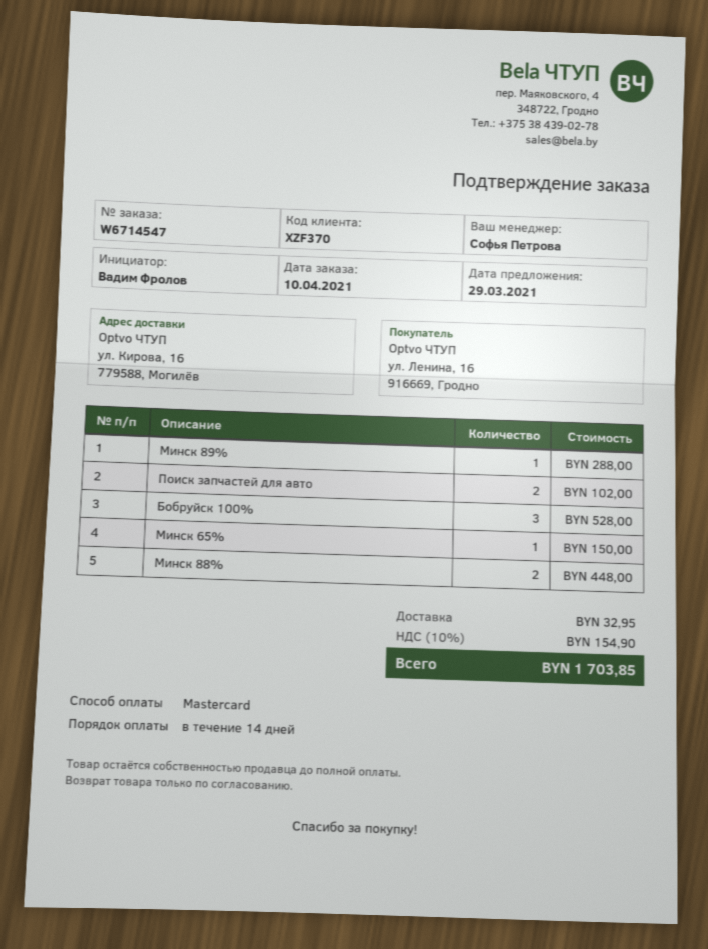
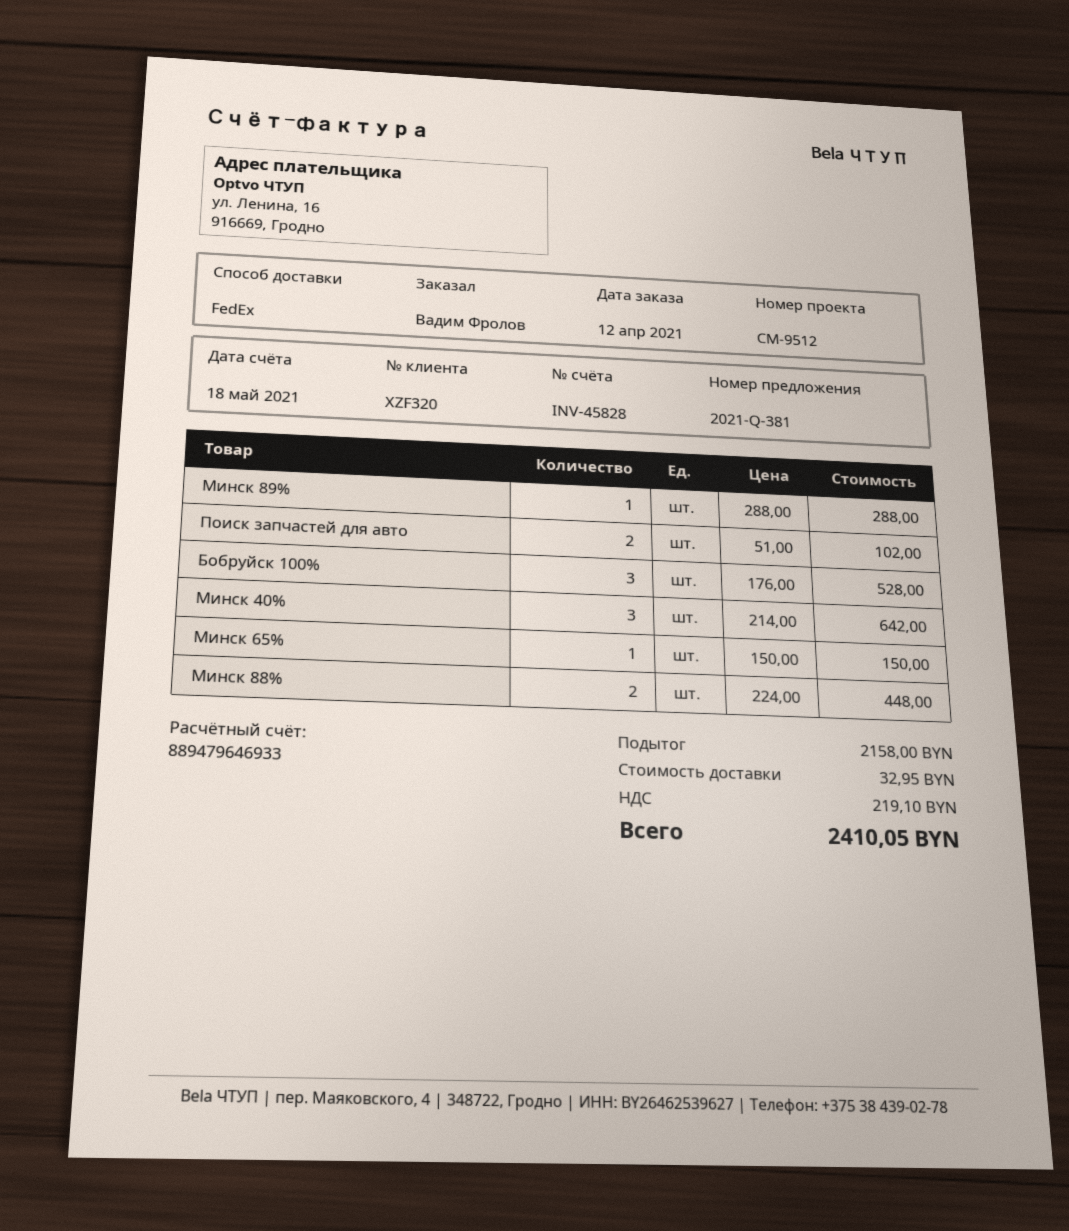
order date: 2021-04-10 -> 2021-04-12
customer number: XZF370 -> XZF320
Минск 40%: none -> 3 for 642.00
tax: 154.90 -> 219.10
total: 1703.85 -> 2410.05

